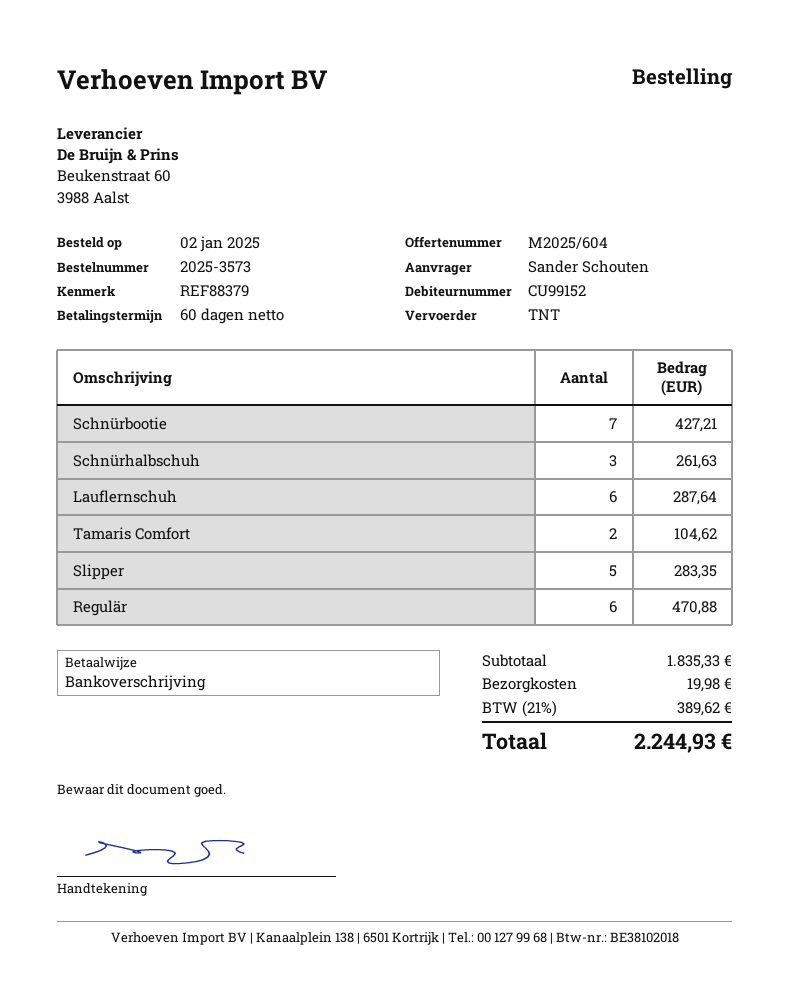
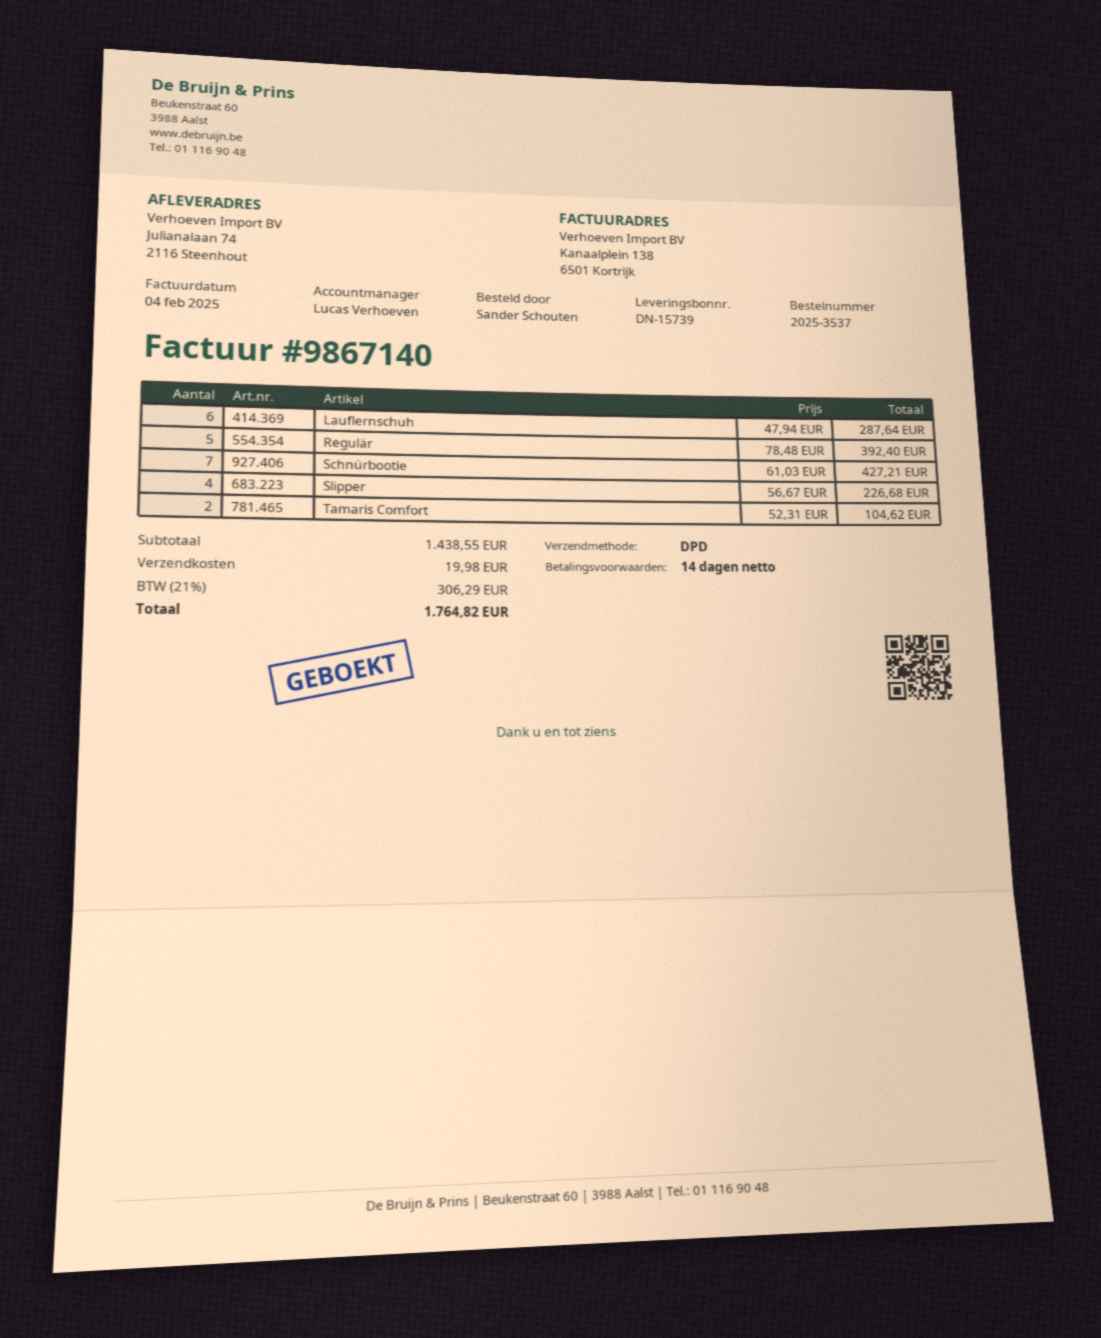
order number: 2025-3573 -> 2025-3537
payment terms: 60 days -> 14 days
shipping method: TNT -> DPD
Schnürhalbschuh: 3 for 261.63 -> none
Slipper: 5 for 283.35 -> 4 for 226.68
Regulär: 6 for 470.88 -> 5 for 392.40
subtotal: 1835.33 -> 1438.55
tax: 21% = 389.62 -> 21% = 306.29
total: 2244.93 -> 1764.82

